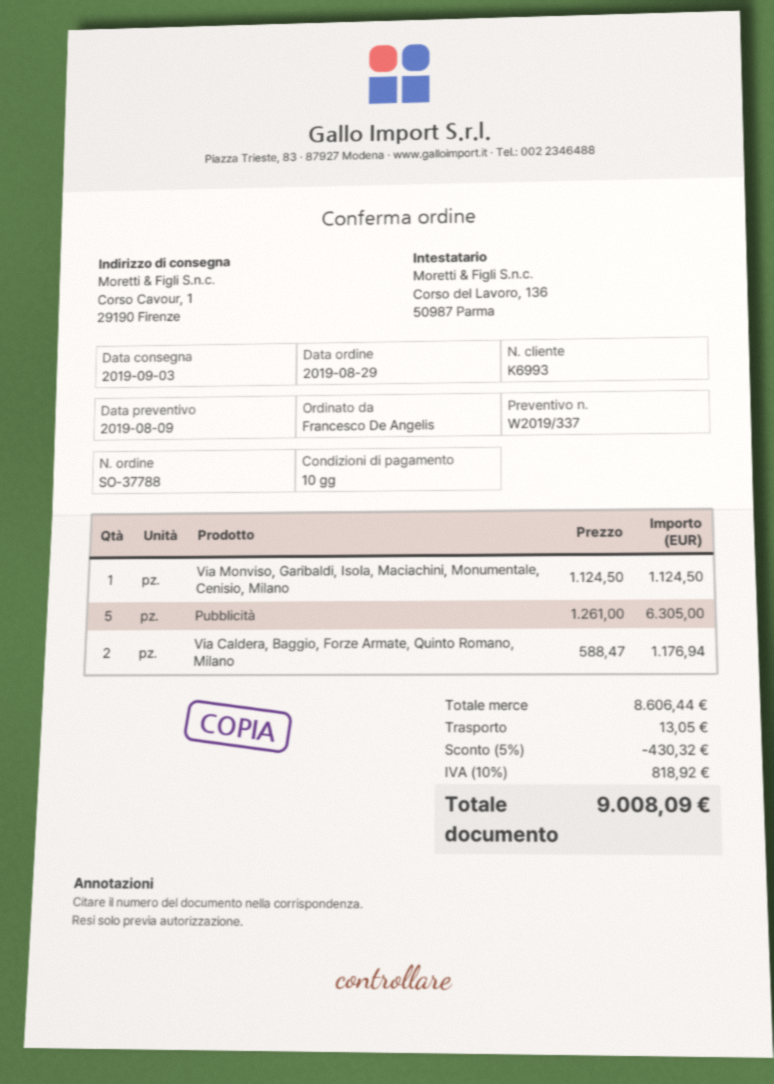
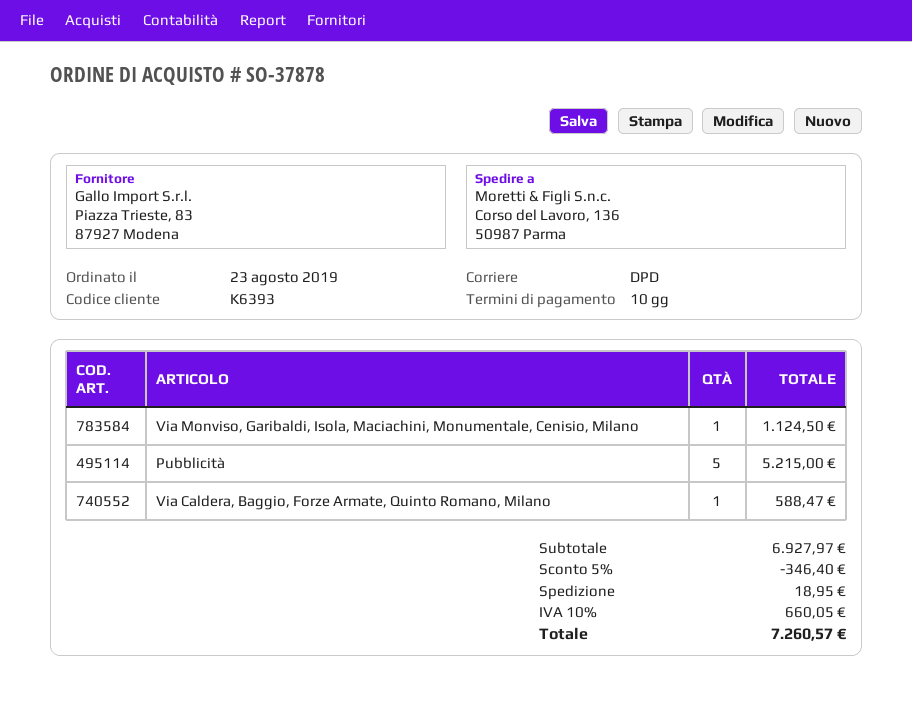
order number: SO-37788 -> SO-37878
order date: 2019-08-29 -> 2019-08-23
customer number: K6993 -> K6393
ship to: Corso Cavour, 1, 29190 Firenze -> Corso del Lavoro, 136, 50987 Parma
Pubblicità: 5 for 6305.00 -> 5 for 5215.00
Via Caldera, Baggio, Forze Armate, Quinto Romano, Milano: 2 for 1176.94 -> 1 for 588.47
subtotal: 8606.44 -> 6927.97
discount: 5% = 430.32 -> 5% = 346.40
shipping: 13.05 -> 18.95
tax: 10% = 818.92 -> 10% = 660.05
total: 9008.09 -> 7260.57

